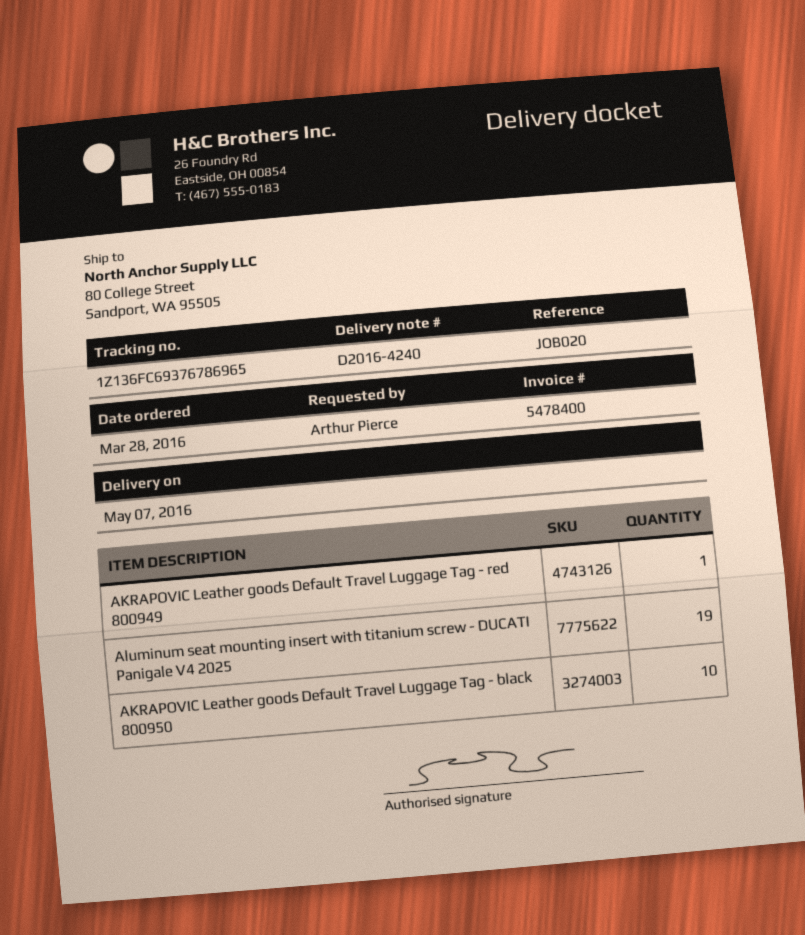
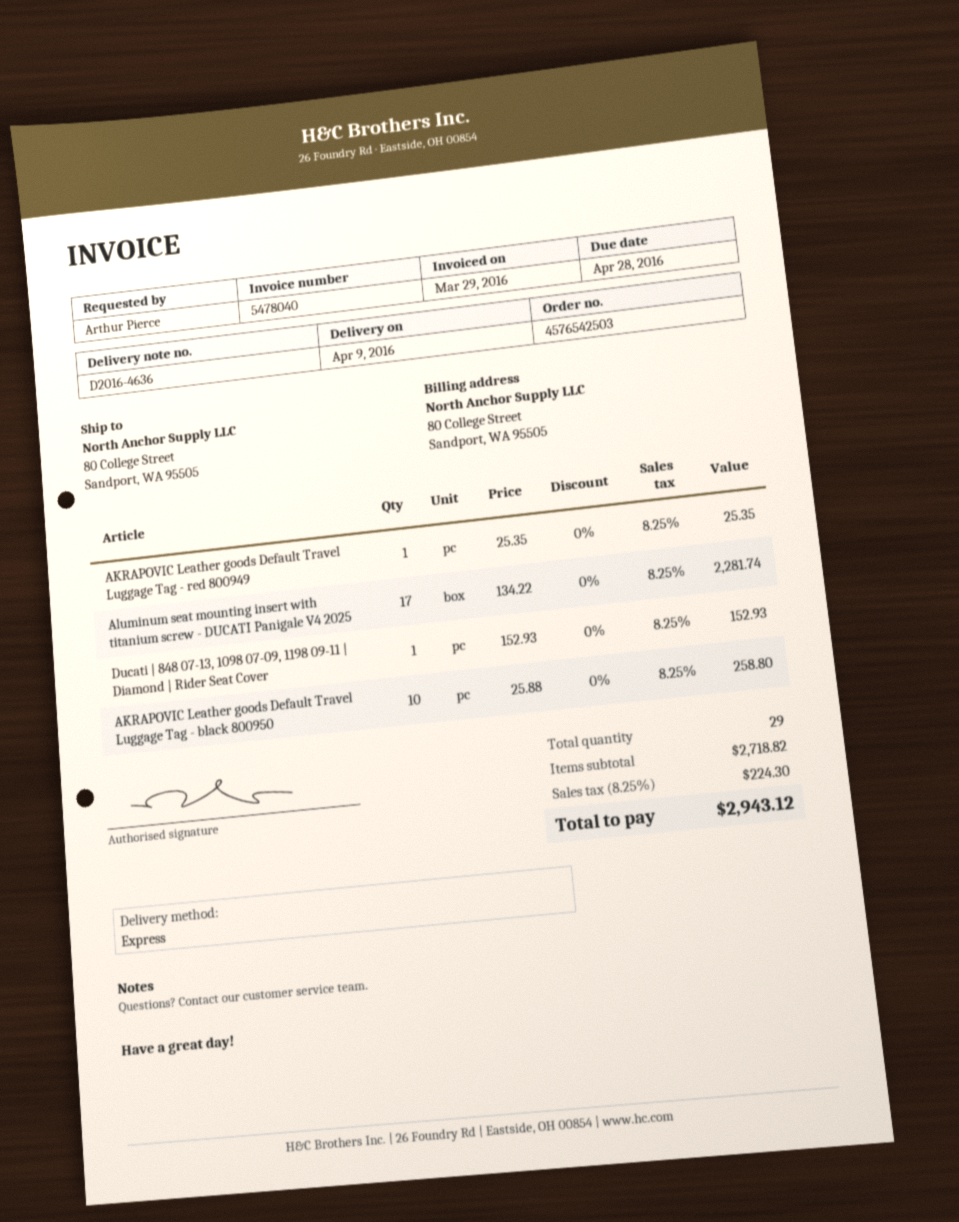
delivery note number: D2016-4240 -> D2016-4636
delivery date: 2016-05-07 -> 2016-04-09
invoice number: 5478400 -> 5478040
Aluminum seat mounting insert with titanium screw - DUCATI Panigale V4 2025: 19 -> 17
Ducati | 848 07-13, 1098 07-09, 1198 09-11 | Diamond | Rider Seat Cover: none -> 1

